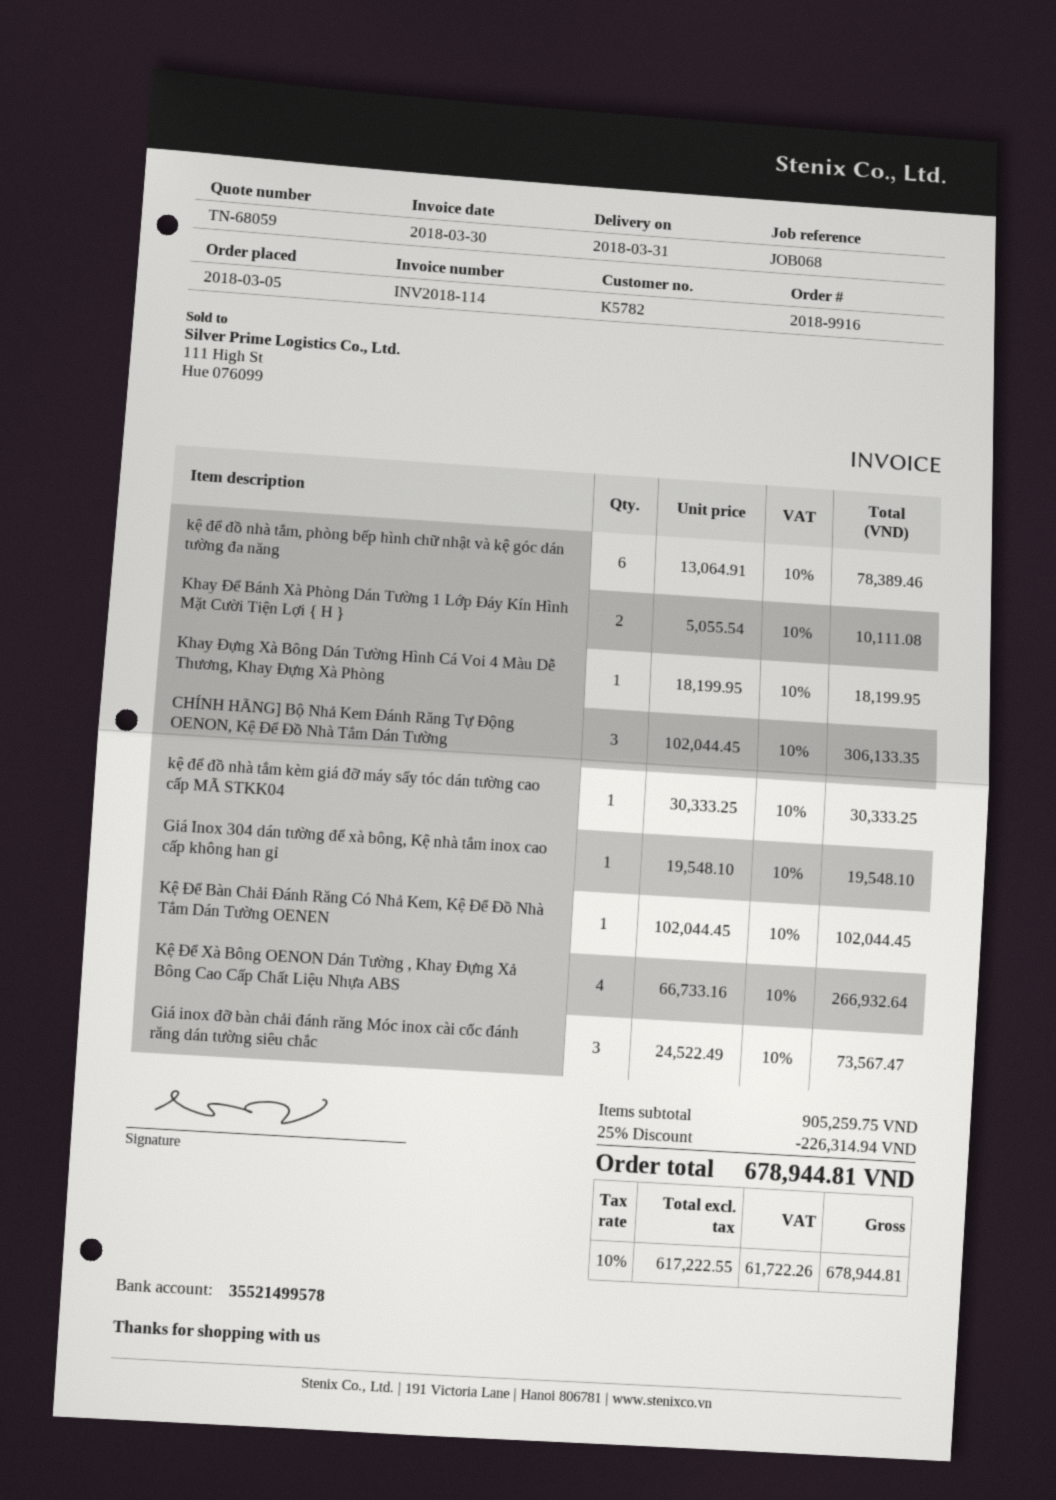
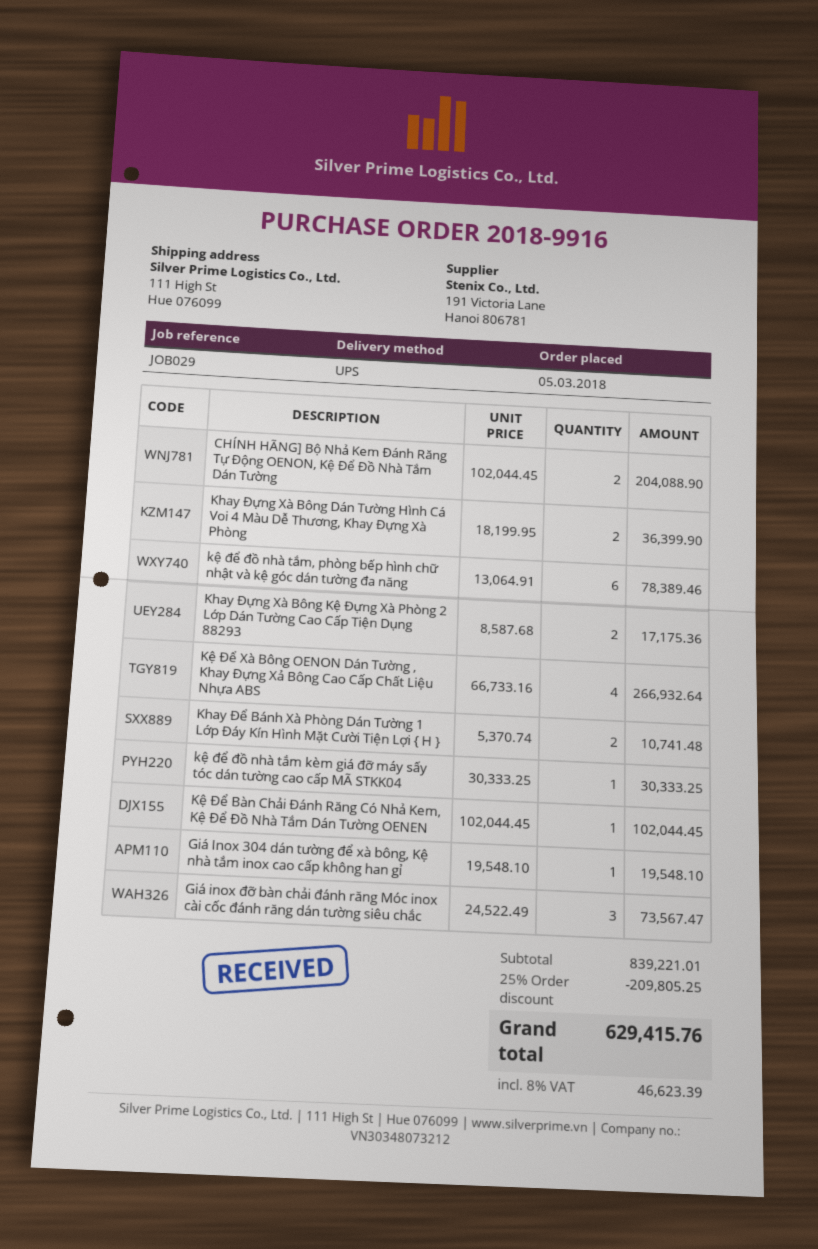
reference: JOB068 -> JOB029
Khay Để Bánh Xà Phòng Dán Tường 1 Lớp Đáy Kín Hình Mặt Cười Tiện Lợi { H }: 2 x 5055.54 = 10111.08 -> 2 x 5370.74 = 10741.48
Khay Đựng Xà Bông Dán Tường Hình Cá Voi 4 Màu Dễ Thương, Khay Đựng Xà Phòng: 1 x 18199.95 = 18199.95 -> 2 x 18199.95 = 36399.90
CHÍNH HÃNG] Bộ Nhả Kem Đánh Răng Tự Động OENON, Kệ Để Đồ Nhà Tắm Dán Tường: 3 x 102044.45 = 306133.35 -> 2 x 102044.45 = 204088.90
Khay Đựng Xà Bông Kệ Đựng Xà Phòng 2 Lớp Dán Tường Cao Cấp Tiện Dụng 88293: none -> 2 x 8587.68 = 17175.36
subtotal: 905259.75 -> 839221.01
discount: 25% = 226314.94 -> 25% = 209805.25
tax: 10% = 61722.26 -> 8% = 46623.39
total: 678944.81 -> 629415.76

